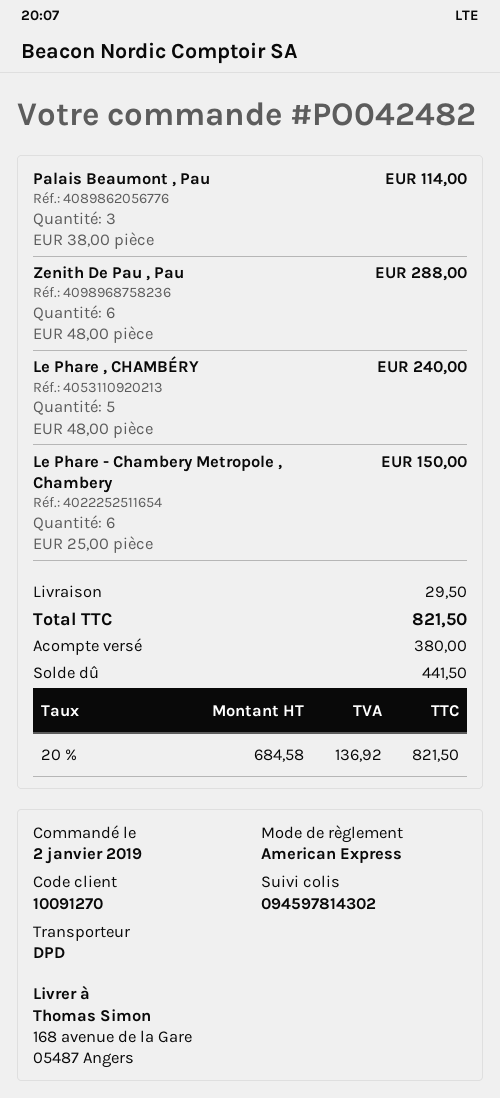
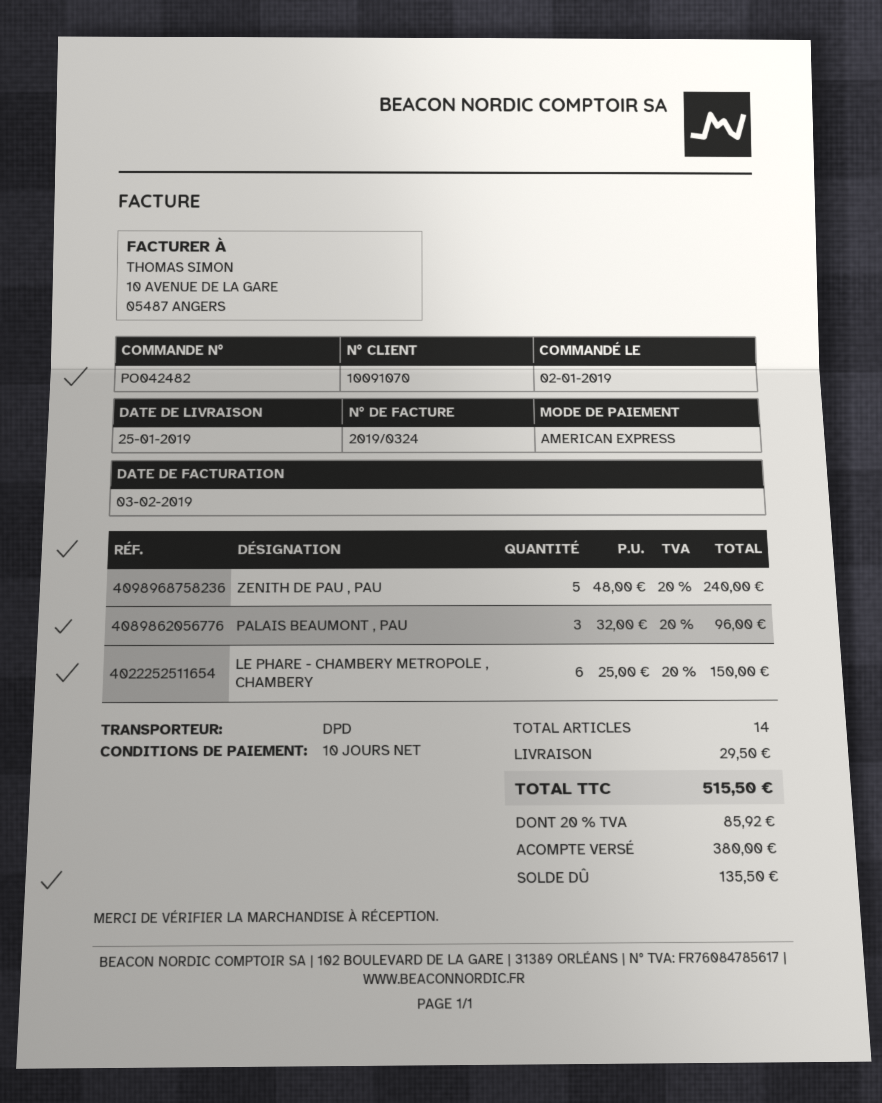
customer number: 10091270 -> 10091070
Palais Beaumont , Pau: 3 x 38.00 = 114.00 -> 3 x 32.00 = 96.00
Zenith De Pau , Pau: 6 x 48.00 = 288.00 -> 5 x 48.00 = 240.00
Le Phare , CHAMBÉRY: 5 x 48.00 = 240.00 -> none
tax: 20% = 136.92 -> 20% = 85.92
total: 821.50 -> 515.50
balance: 441.50 -> 135.50

